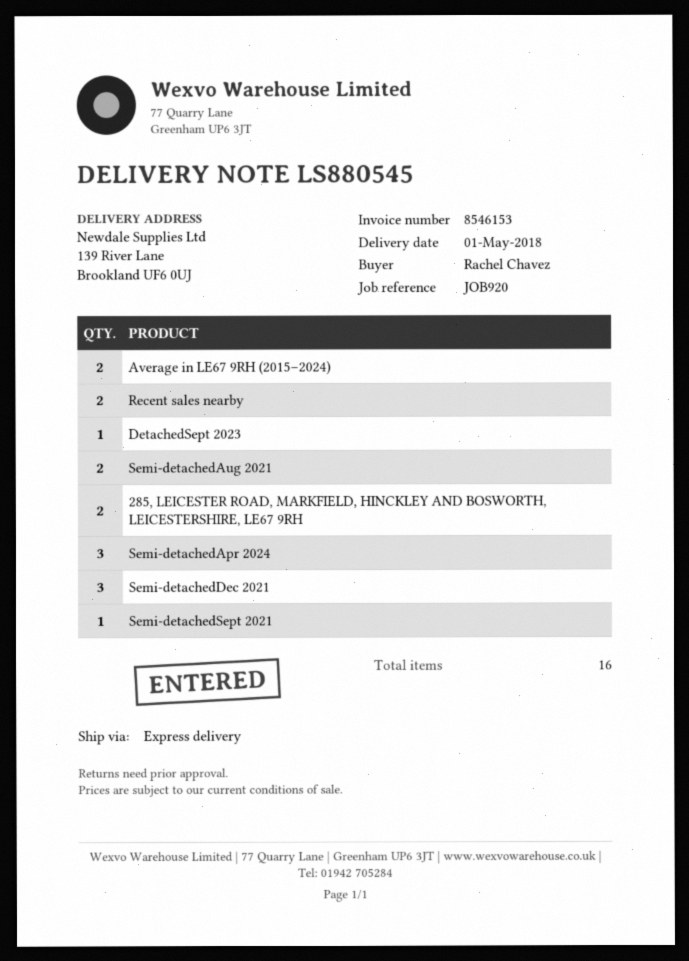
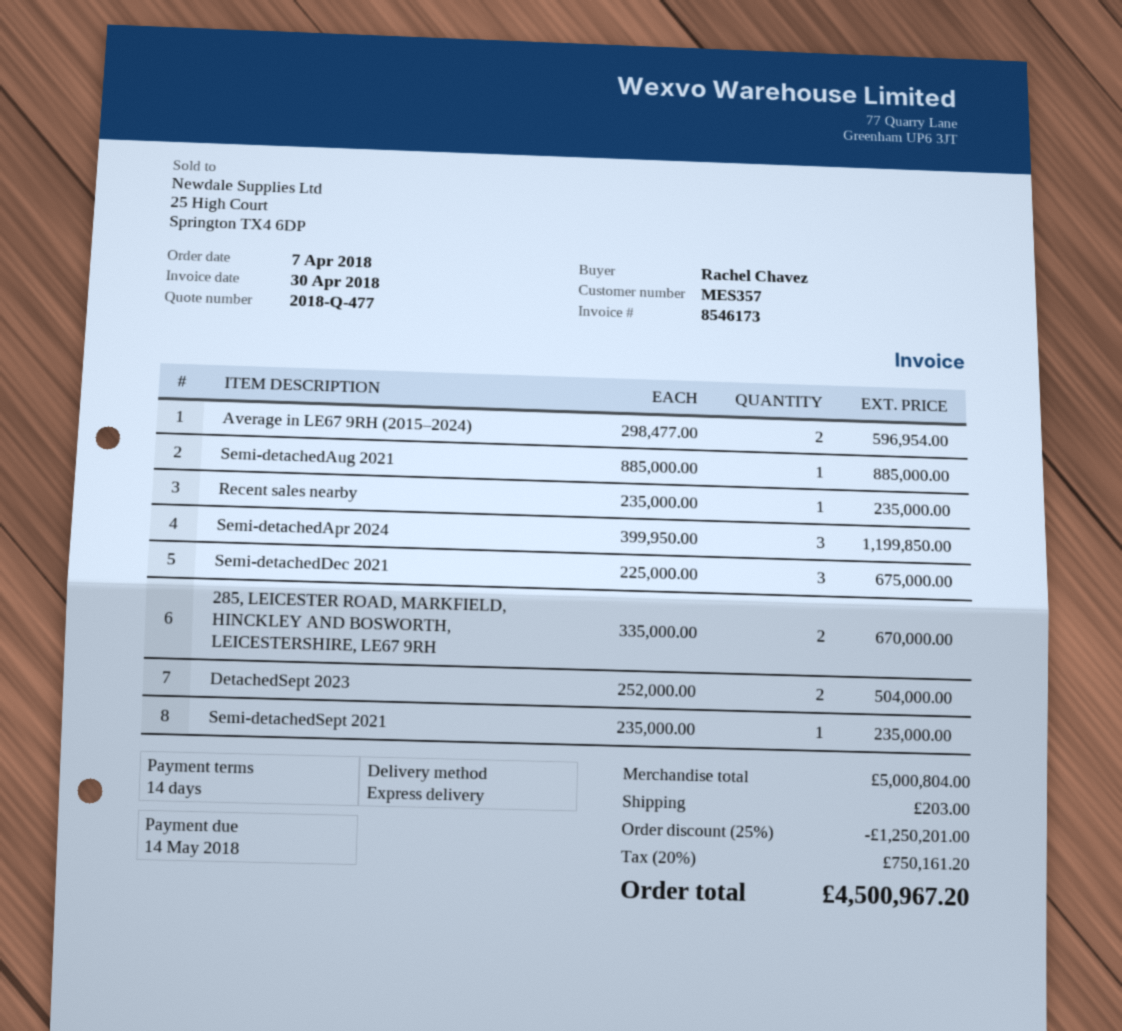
invoice number: 8546153 -> 8546173
Recent sales nearby: 2 -> 1
DetachedSept 2023: 1 -> 2
Semi-detachedAug 2021: 2 -> 1

